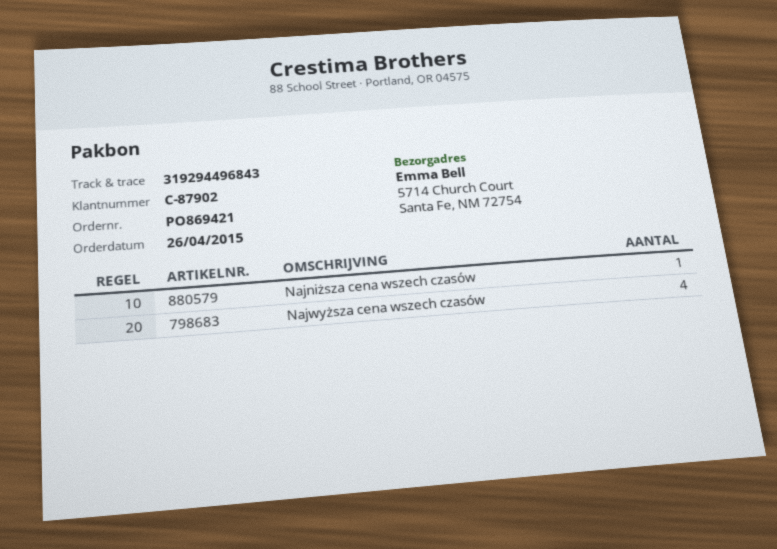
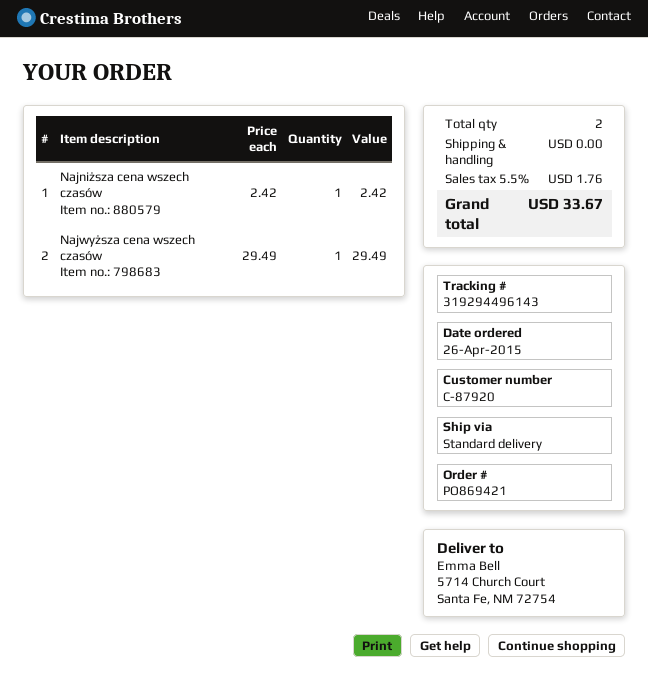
customer number: C-87902 -> C-87920
tracking number: 319294496843 -> 319294496143
Najwyższa cena wszech czasów: 4 -> 1

